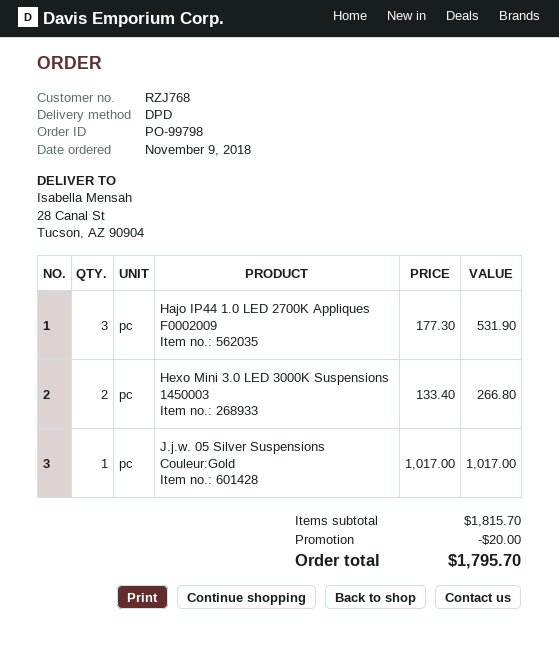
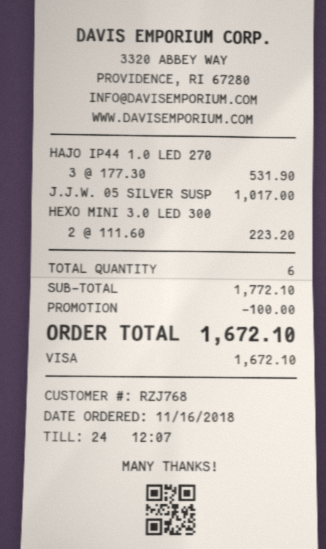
order date: 2018-11-09 -> 2018-11-16
Hexo Mini 3.0 LED 3000K Suspensions 1450003: 2 x 133.40 = 266.80 -> 2 x 111.60 = 223.20
subtotal: 1815.70 -> 1772.10
discount: 20.00 -> 100.00
total: 1795.70 -> 1672.10

